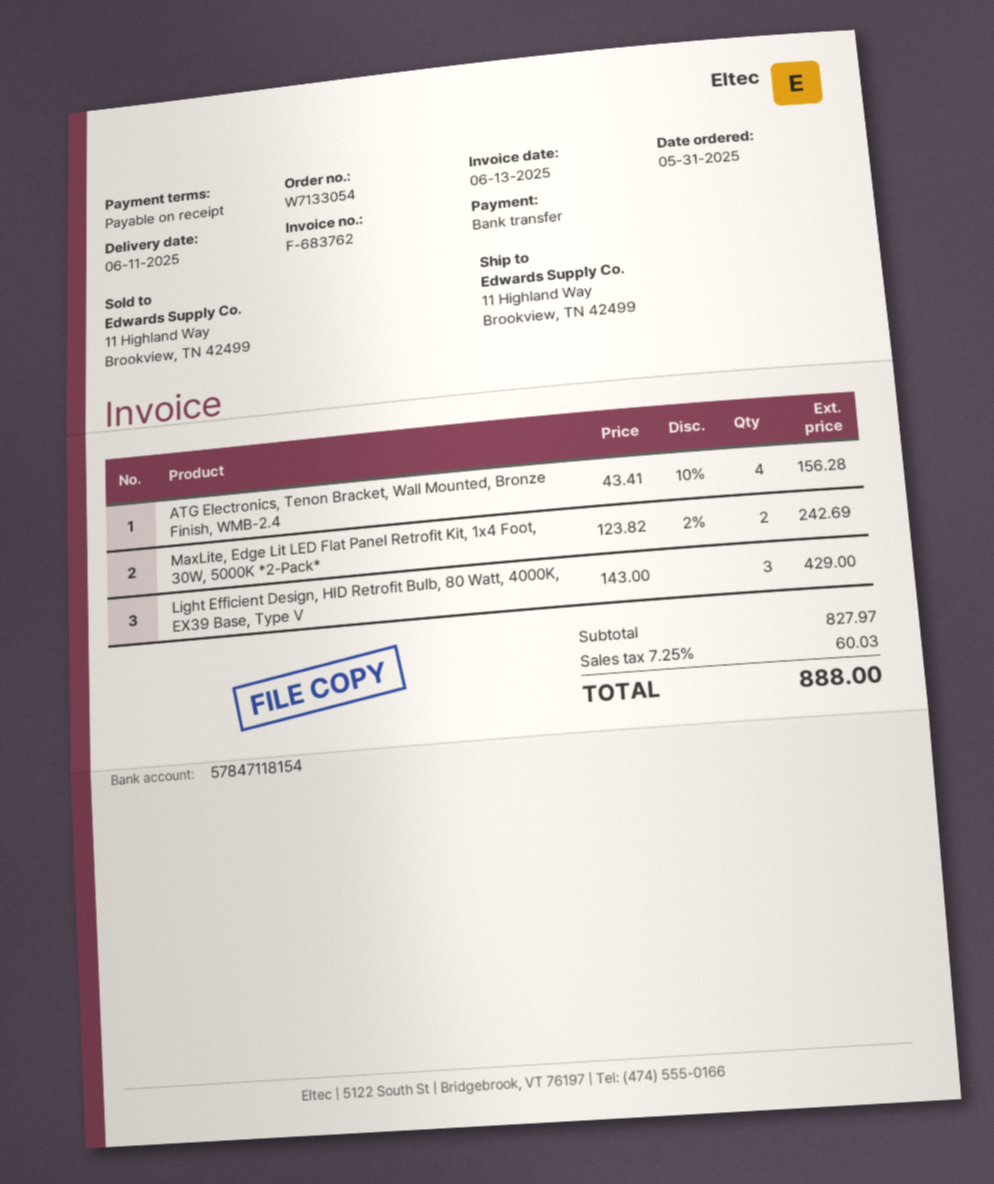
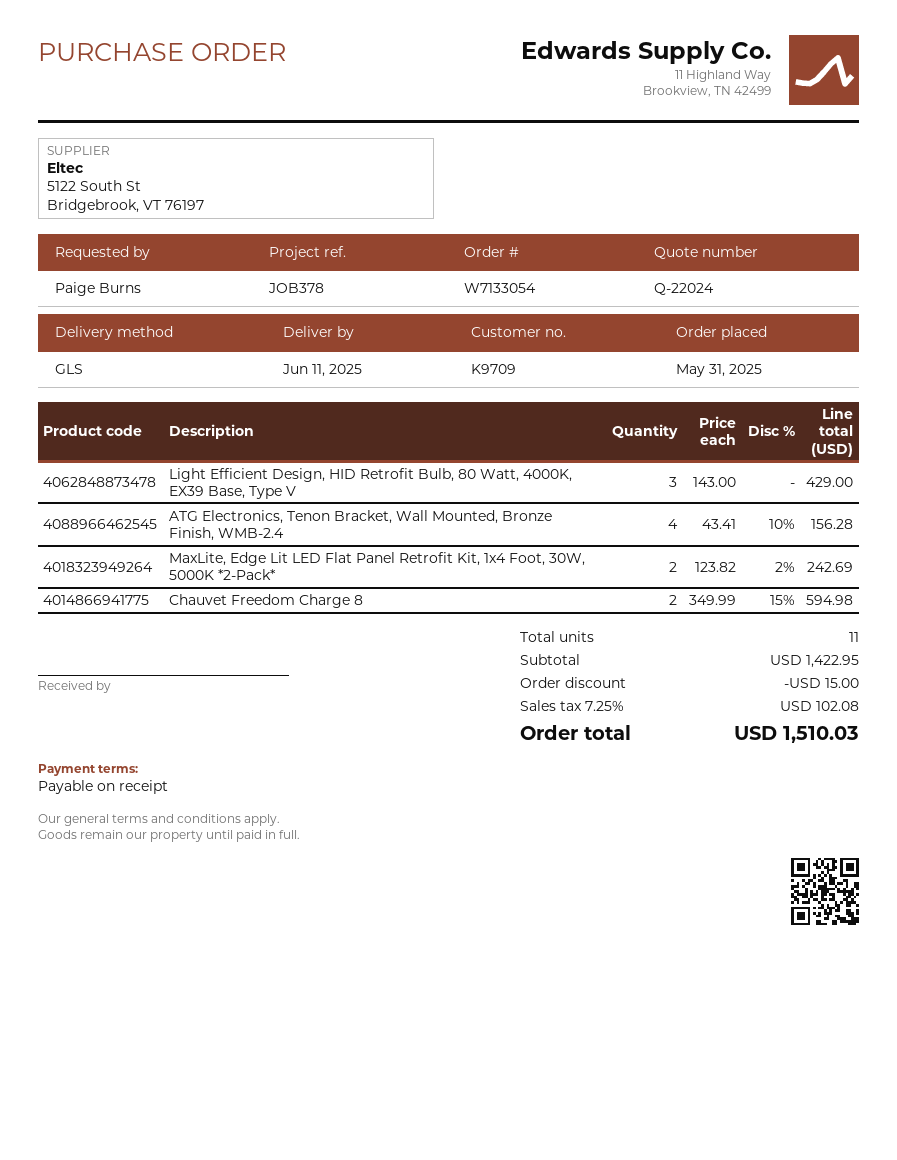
Chauvet Freedom Charge 8: none -> 2 x 349.99 - 15% = 594.98
subtotal: 827.97 -> 1422.95
discount: none -> 15.00
tax: 7.25% = 60.03 -> 7.25% = 102.08
total: 888.00 -> 1510.03

